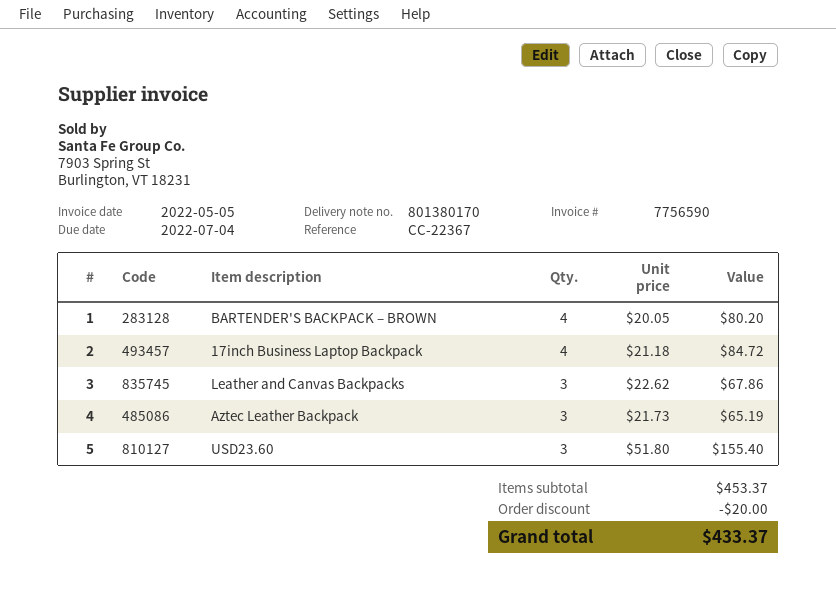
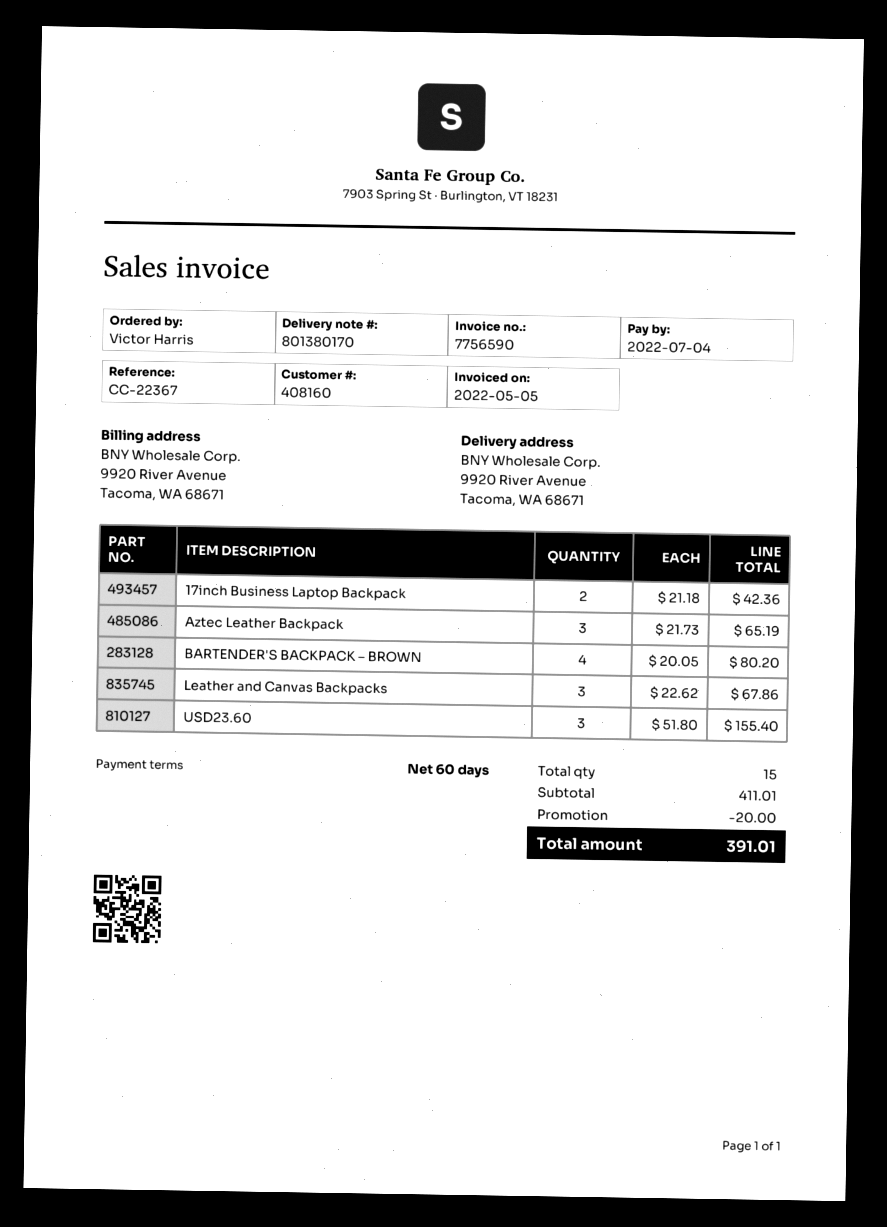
17inch Business Laptop Backpack: 4 x 21.18 = 84.72 -> 2 x 21.18 = 42.36
subtotal: 453.37 -> 411.01
total: 433.37 -> 391.01

